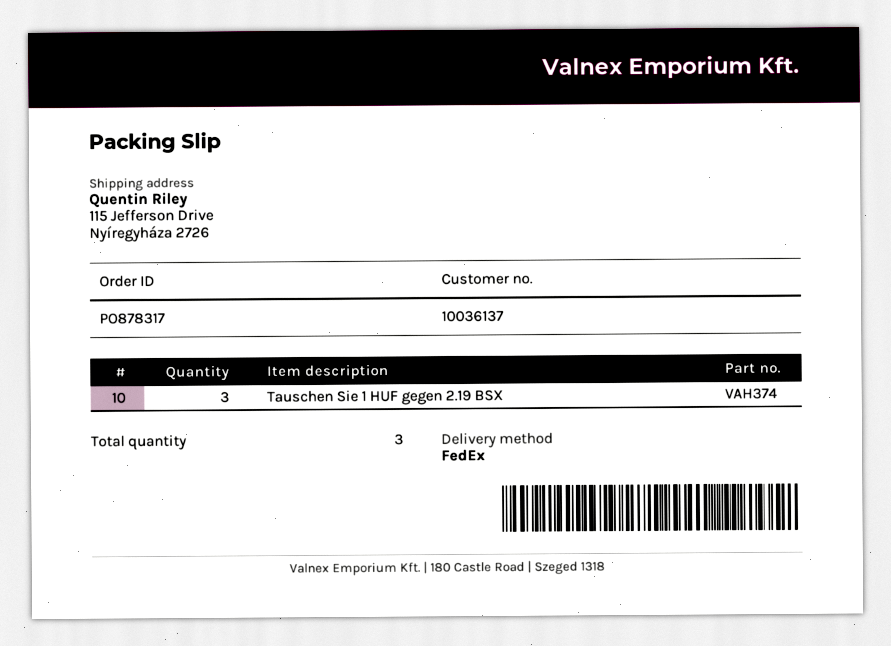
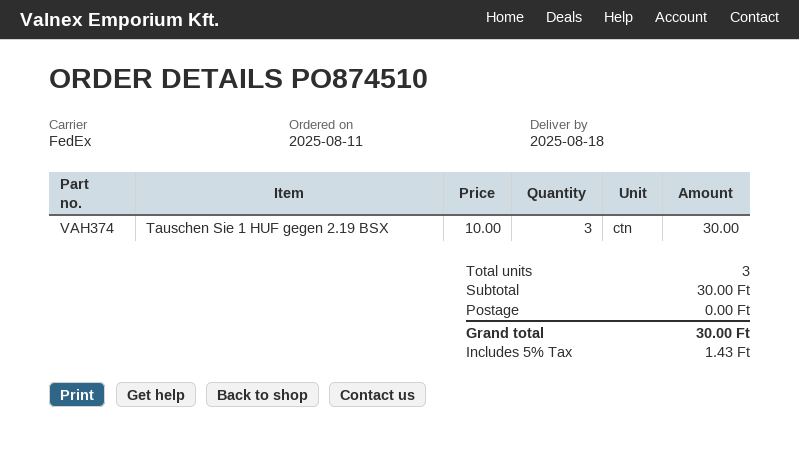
order number: PO878317 -> PO874510

